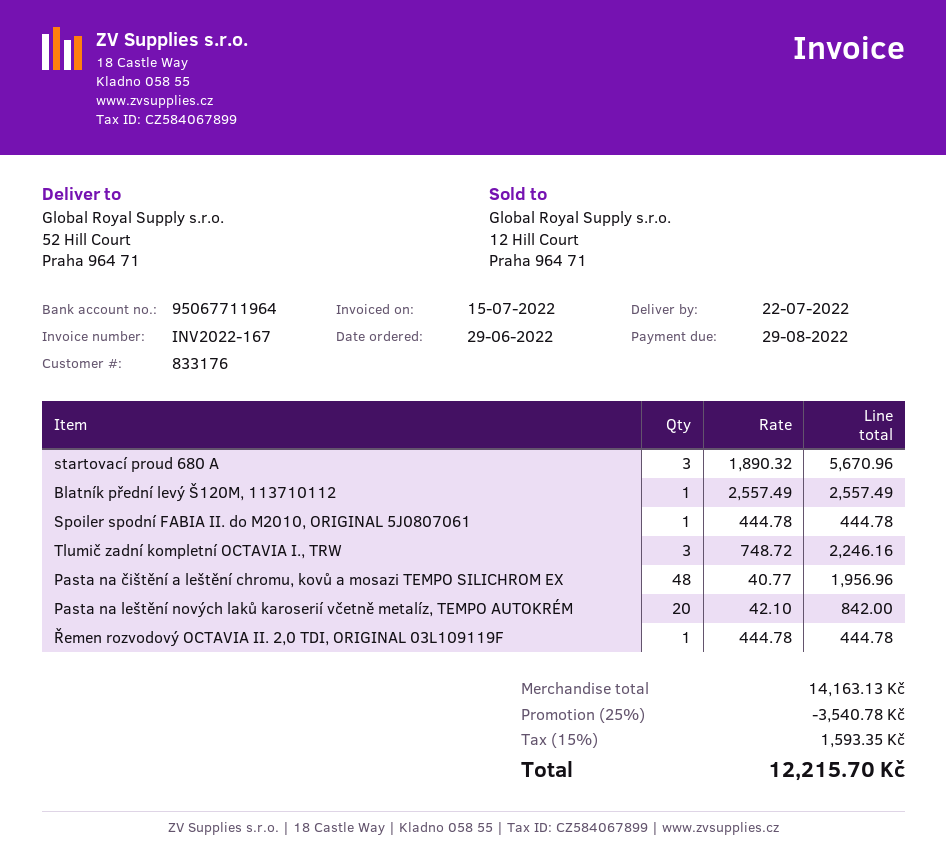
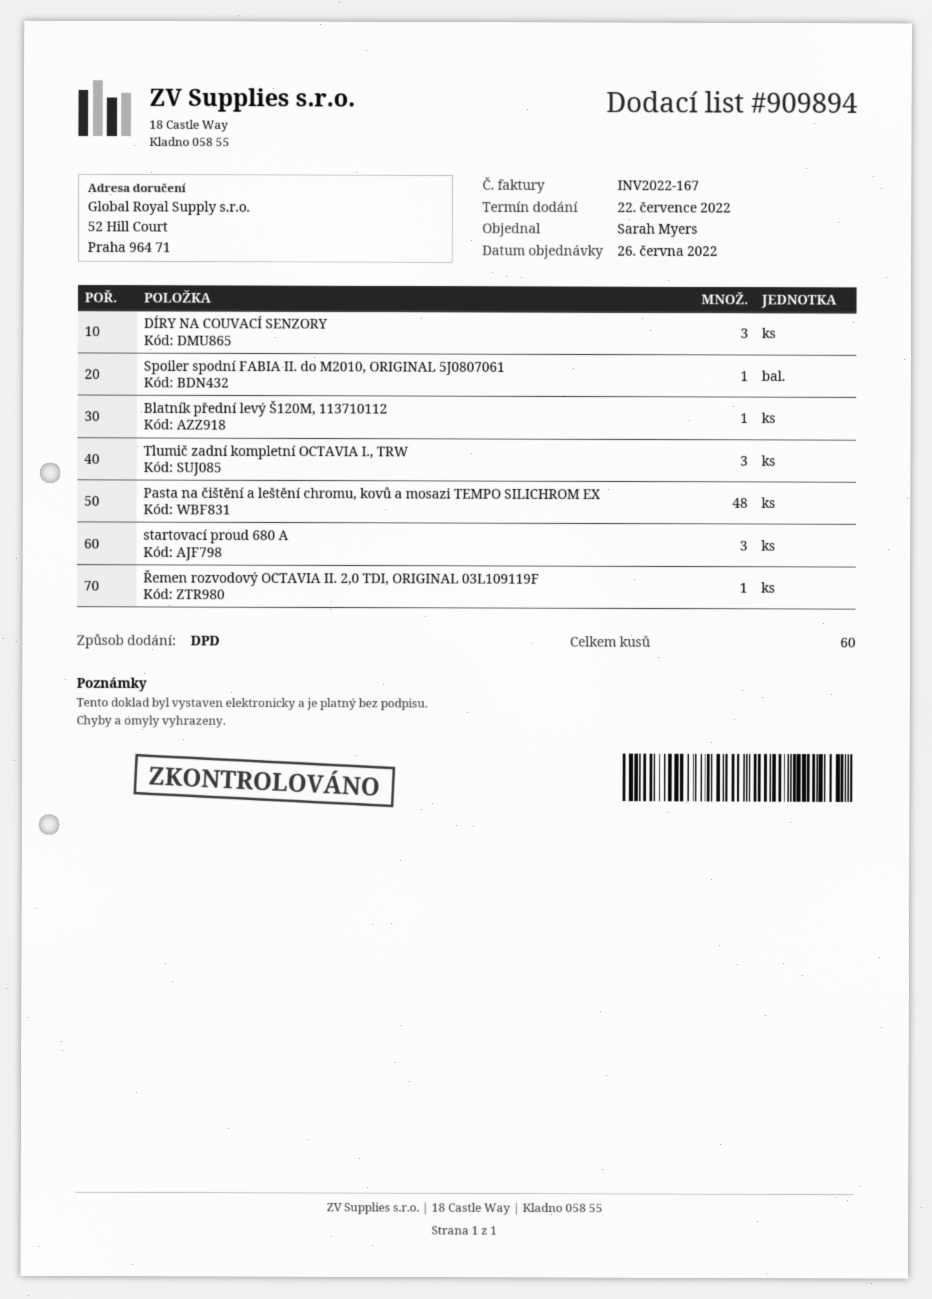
order date: 2022-06-29 -> 2022-06-26
Pasta na leštění nových laků karoserií včetně metalíz, TEMPO AUTOKRÉM: 20 -> none
DÍRY NA COUVACÍ SENZORY: none -> 3

